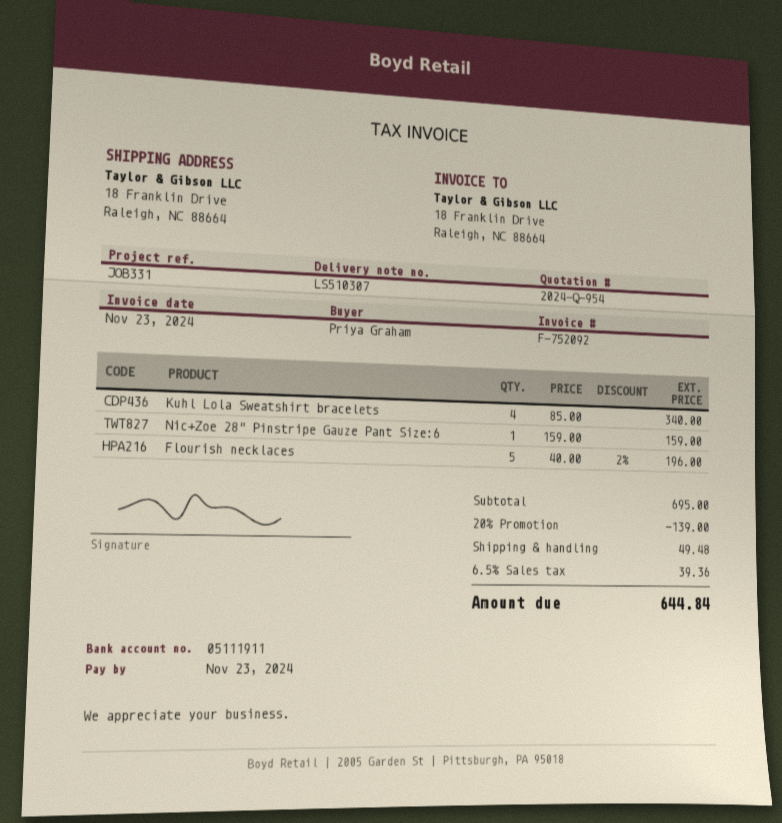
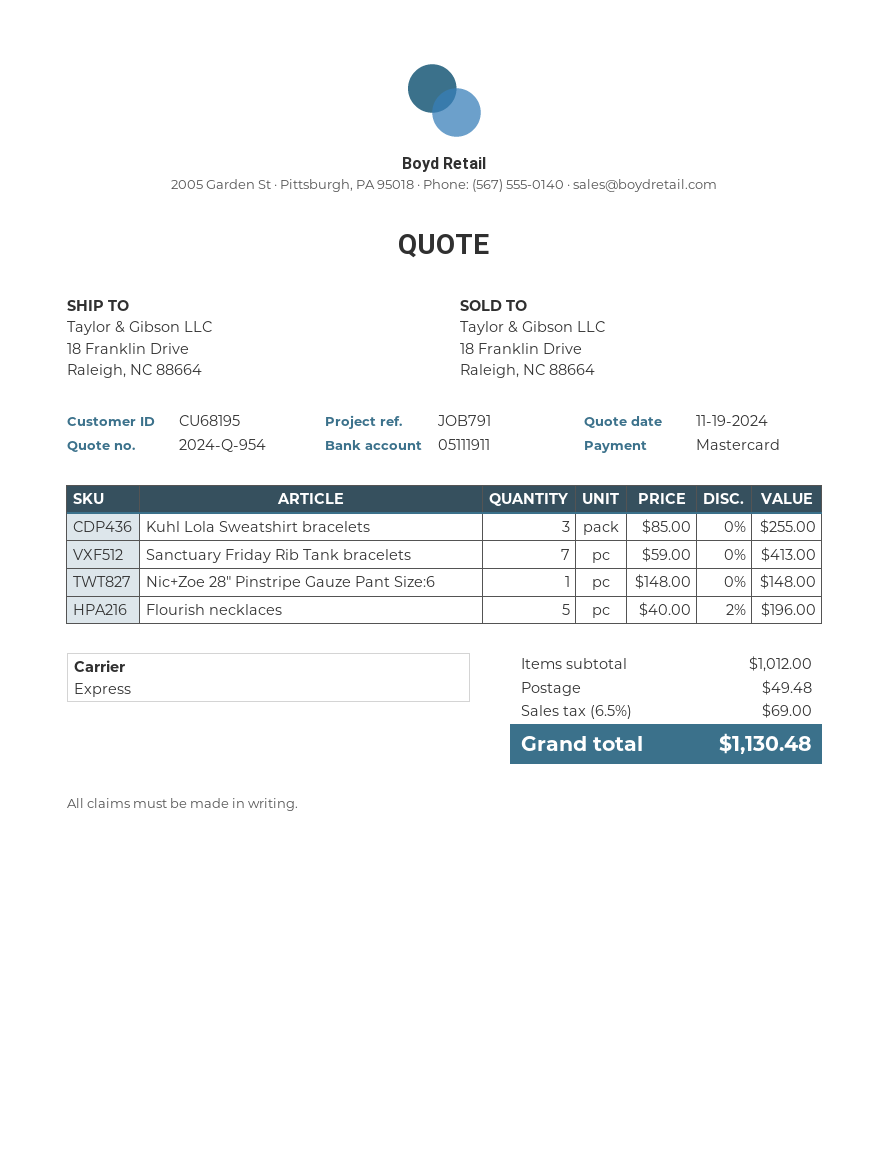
reference: JOB331 -> JOB791
Kuhl Lola Sweatshirt bracelets: 4 x 85.00 = 340.00 -> 3 x 85.00 = 255.00
Nic+Zoe 28" Pinstripe Gauze Pant Size:6: 1 x 159.00 = 159.00 -> 1 x 148.00 = 148.00
Sanctuary Friday Rib Tank bracelets: none -> 7 x 59.00 = 413.00
subtotal: 695.00 -> 1012.00
discount: 20% = 139.00 -> none
tax: 6.5% = 39.36 -> 6.5% = 69.00
total: 644.84 -> 1130.48

